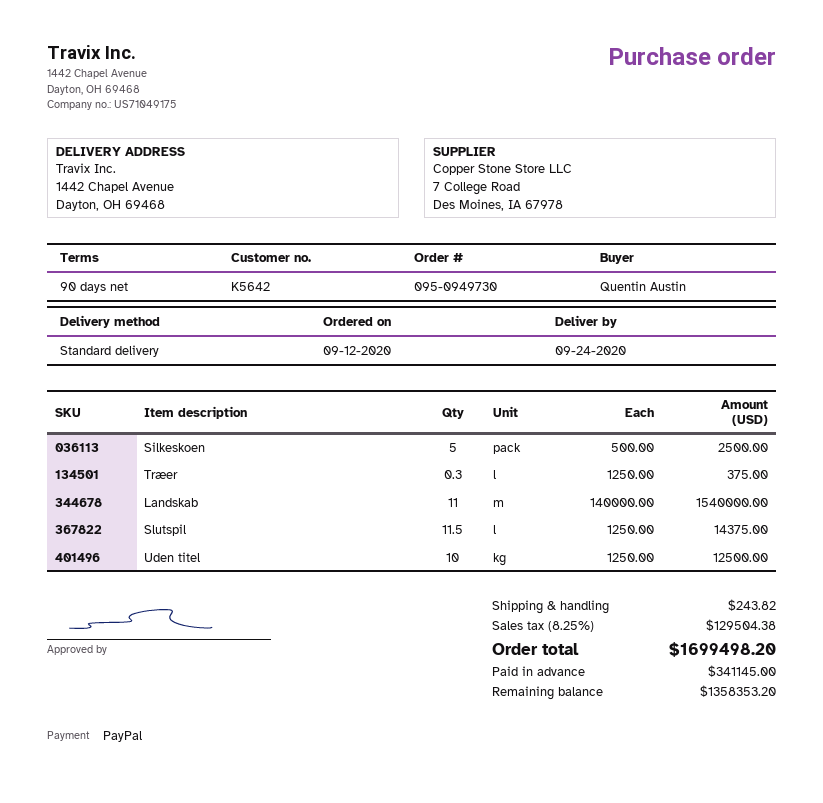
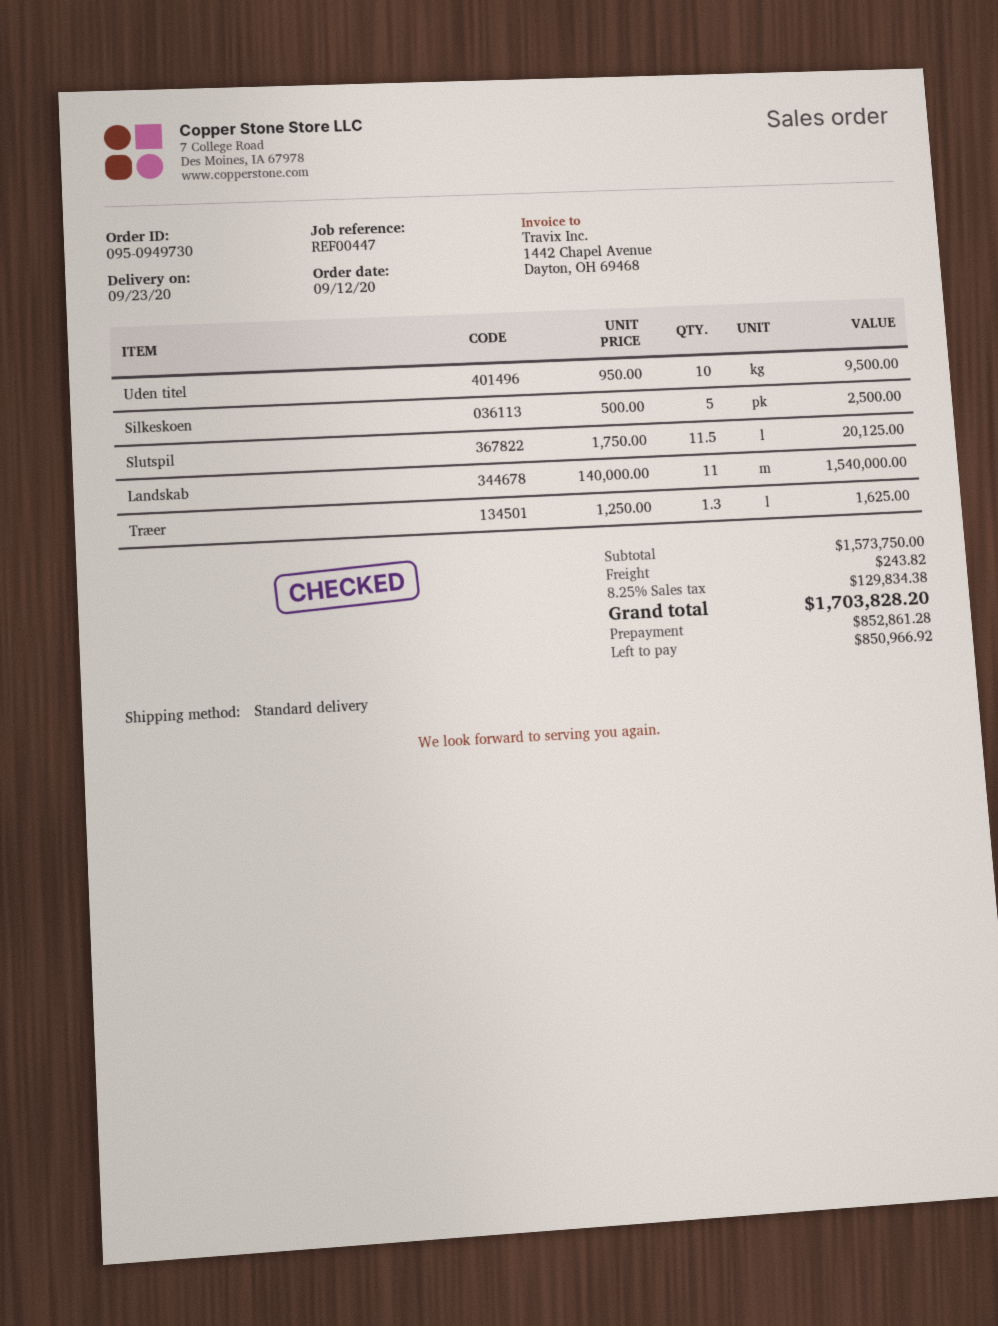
delivery date: 2020-09-24 -> 2020-09-23
Træer: 0.3 x 1250.00 = 375.00 -> 1.3 x 1250.00 = 1625.00
Slutspil: 11.5 x 1250.00 = 14375.00 -> 11.5 x 1750.00 = 20125.00
Uden titel: 10 x 1250.00 = 12500.00 -> 10 x 950.00 = 9500.00
tax: 8.25% = 129504.38 -> 8.25% = 129834.38
total: 1699498.20 -> 1703828.20
deposit: 341145.00 -> 852861.28
balance: 1358353.20 -> 850966.92

